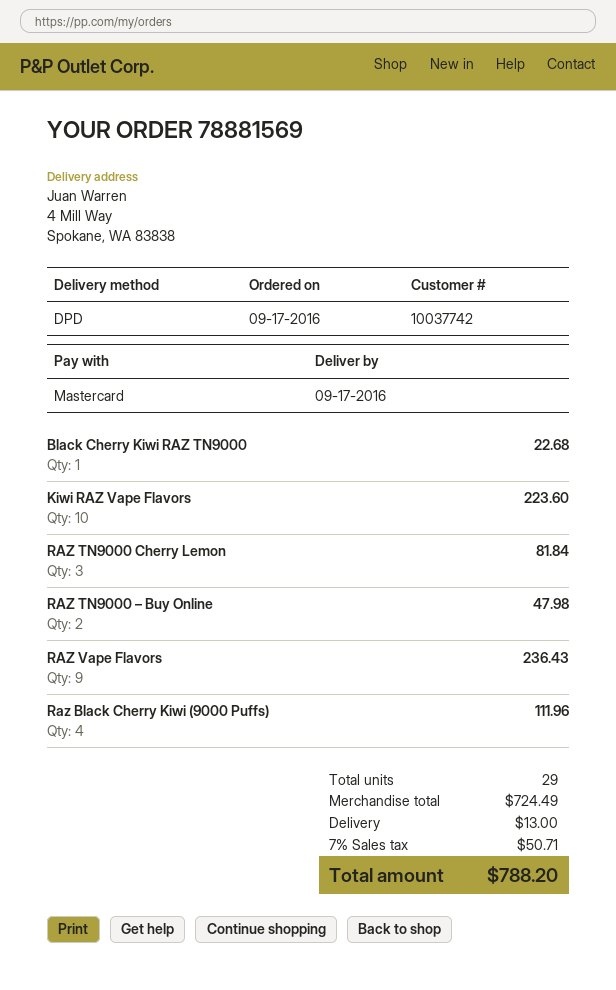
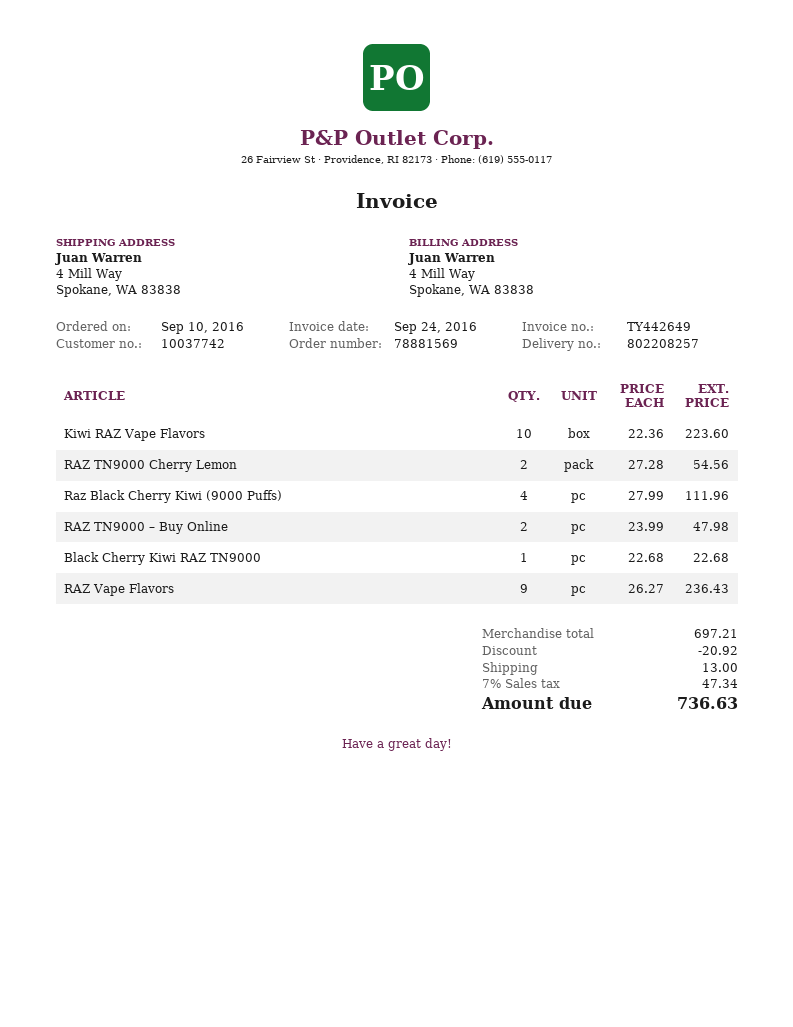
order date: 2016-09-17 -> 2016-09-10
RAZ TN9000 Cherry Lemon: 3 for 81.84 -> 2 for 54.56
subtotal: 724.49 -> 697.21
discount: none -> 20.92
tax: 7% = 50.71 -> 7% = 47.34
total: 788.20 -> 736.63

